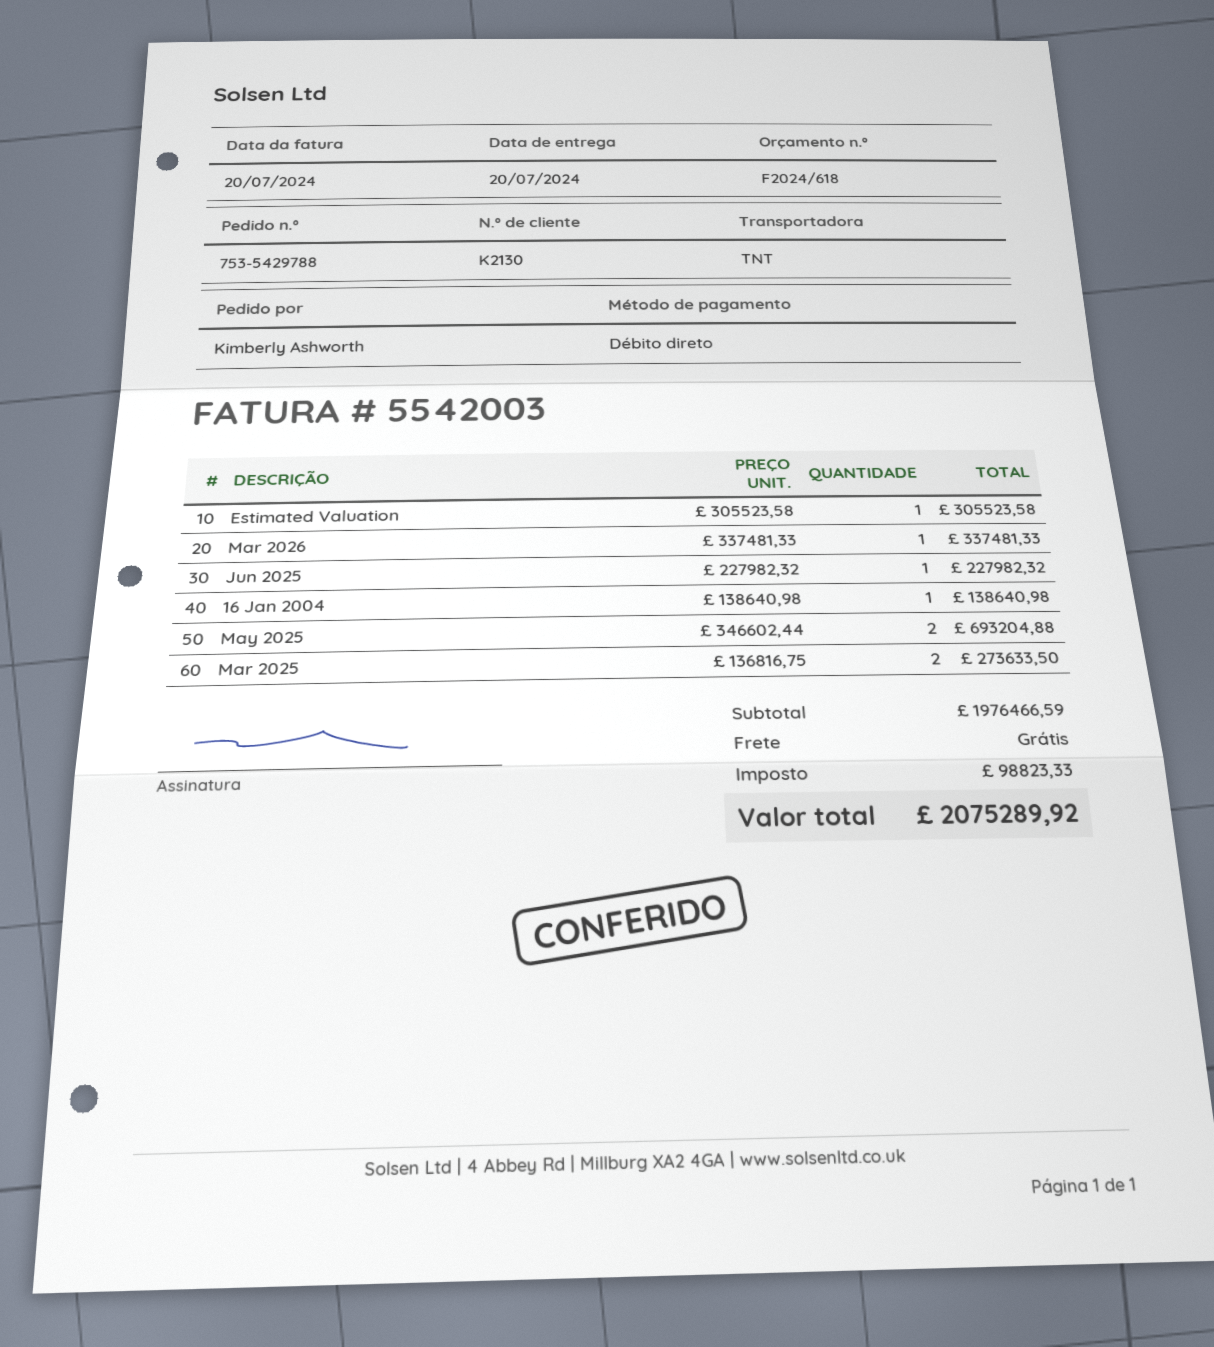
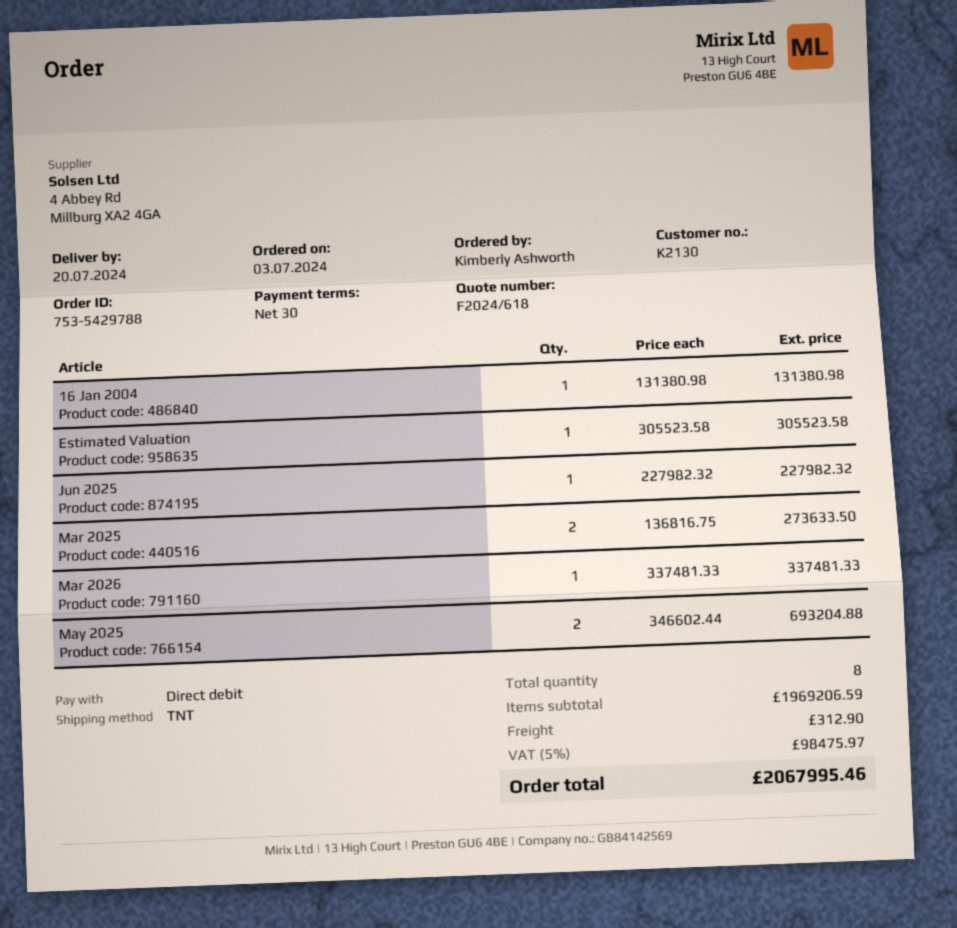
16 Jan 2004: 1 x 138640.98 = 138640.98 -> 1 x 131380.98 = 131380.98
subtotal: 1976466.59 -> 1969206.59
shipping: 0.00 -> 312.90
tax: 98823.33 -> 98475.97
total: 2075289.92 -> 2067995.46

